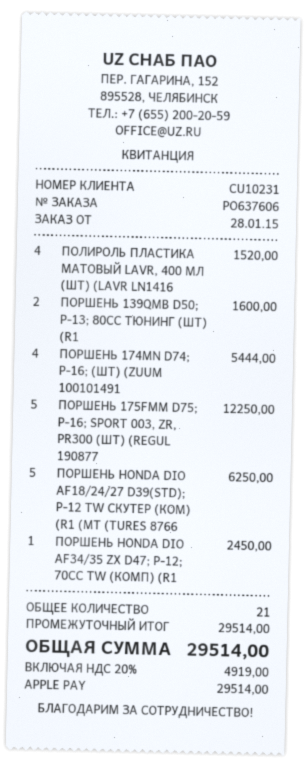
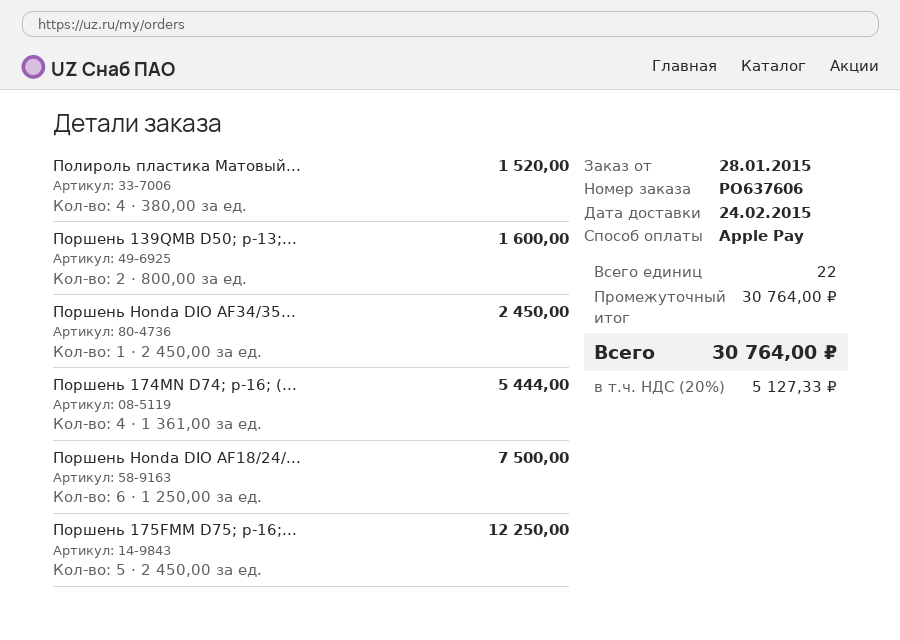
ПОРШЕНЬ HONDA DIO AF18/24/27 D39(STD); P-12 TW СКУТЕР (КОМ) (R1 (MT (TURES 8766: 5 for 6250.00 -> 6 for 7500.00
total quantity: 21 -> 22
subtotal: 29514.00 -> 30764.00
tax: 20% = 4919.00 -> 20% = 5127.33
total: 29514.00 -> 30764.00

